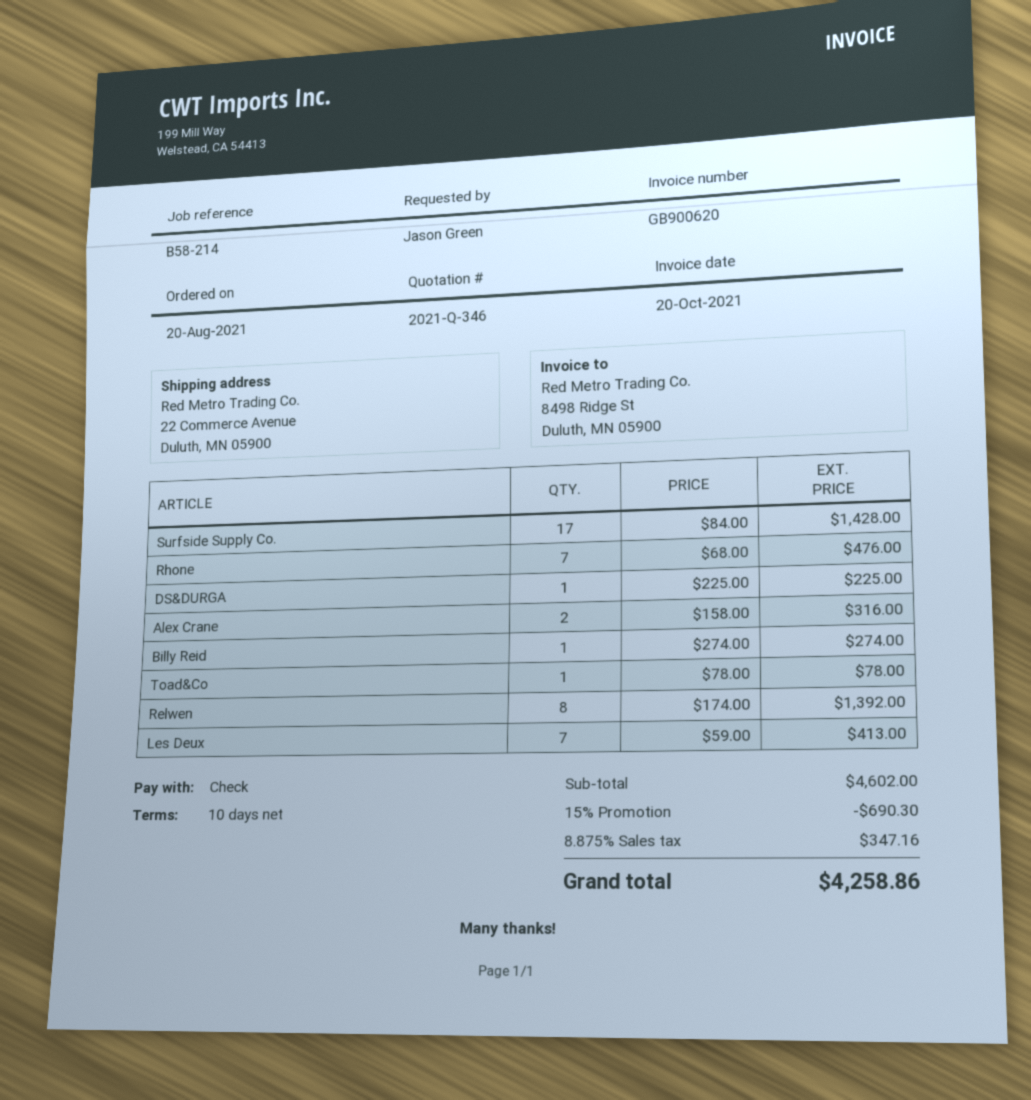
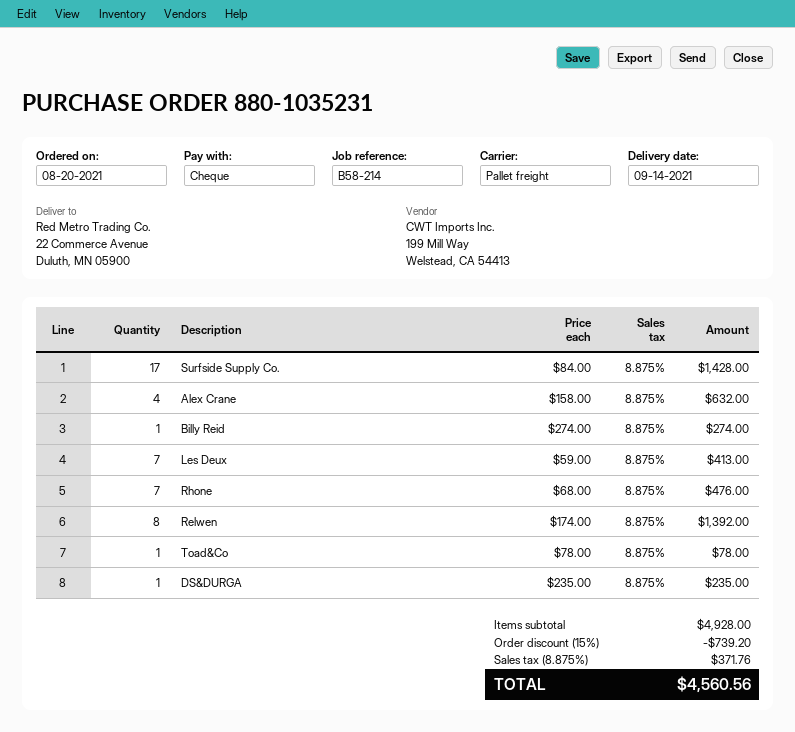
DS&DURGA: 1 x 225.00 = 225.00 -> 1 x 235.00 = 235.00
Alex Crane: 2 x 158.00 = 316.00 -> 4 x 158.00 = 632.00
subtotal: 4602.00 -> 4928.00
discount: 15% = 690.30 -> 15% = 739.20
tax: 8.875% = 347.16 -> 8.875% = 371.76
total: 4258.86 -> 4560.56

